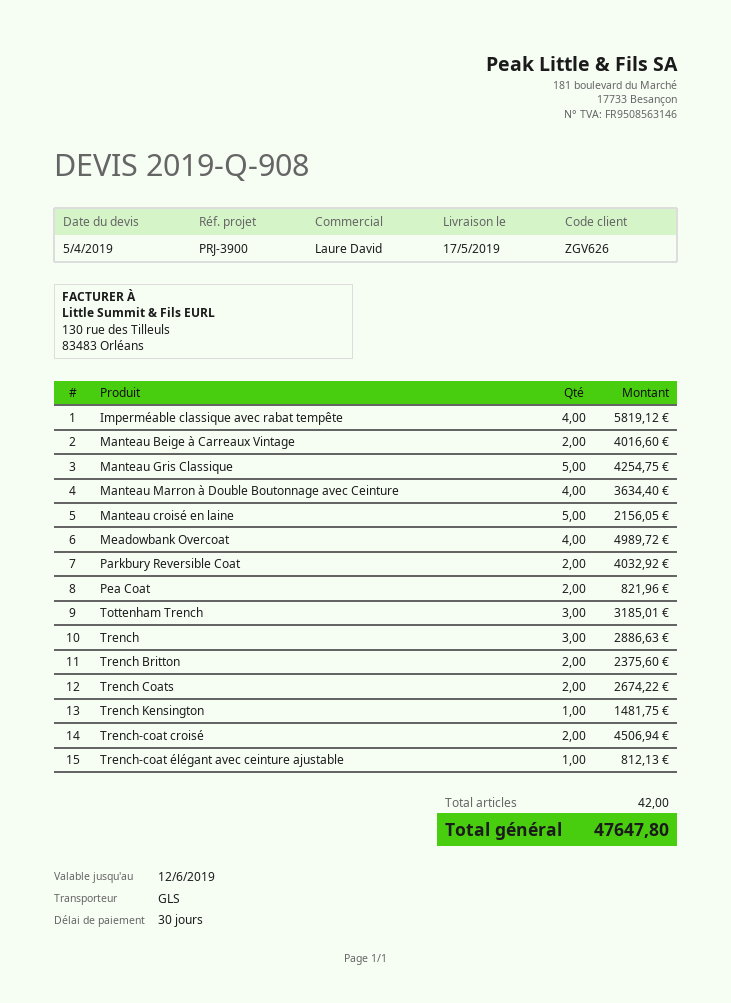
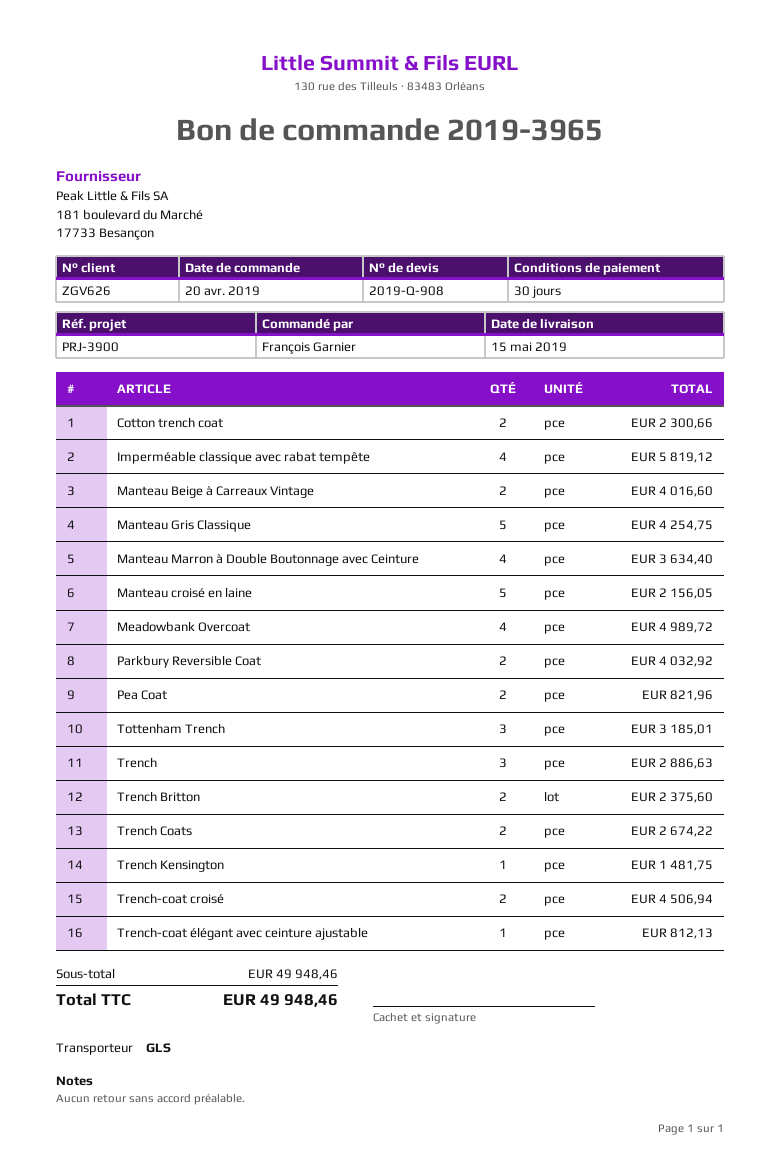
delivery date: 2019-05-17 -> 2019-05-15
Cotton trench coat: none -> 2 for 2300.66
total: 47647.80 -> 49948.46

